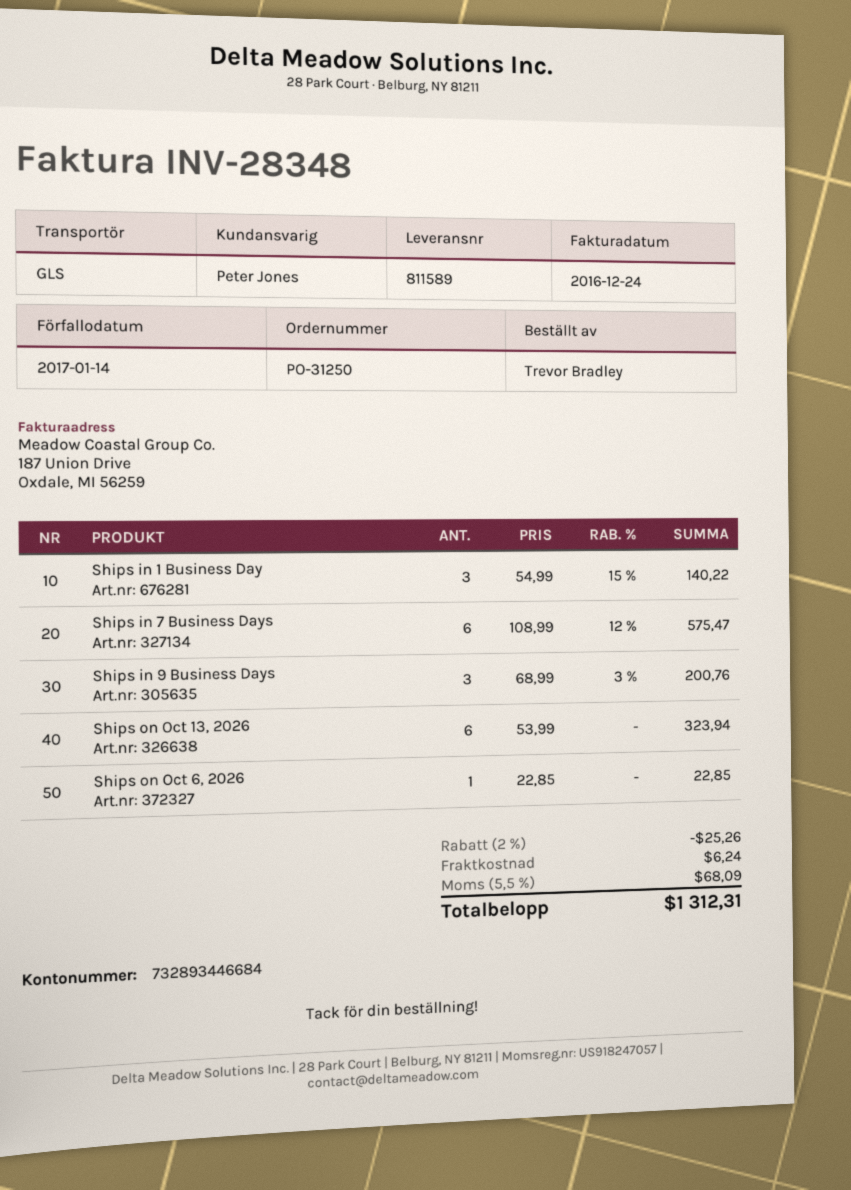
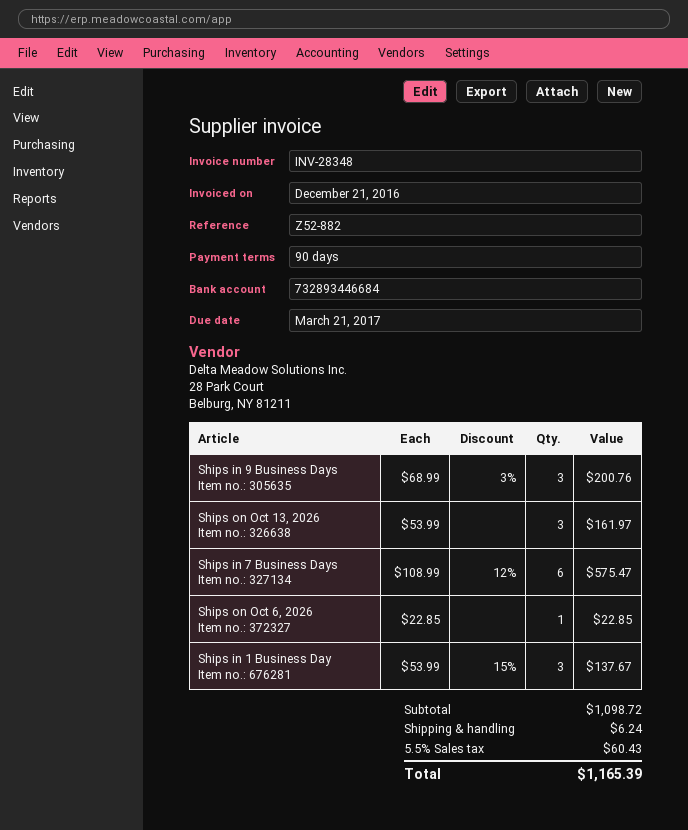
invoice date: 2016-12-24 -> 2016-12-21
due date: 2017-01-14 -> 2017-03-21
Ships in 1 Business Day: 3 x 54.99 - 15% = 140.22 -> 3 x 53.99 - 15% = 137.67
Ships on Oct 13, 2026: 6 x 53.99 = 323.94 -> 3 x 53.99 = 161.97
discount: 2% = 25.26 -> none
tax: 5.5% = 68.09 -> 5.5% = 60.43
total: 1312.31 -> 1165.39

